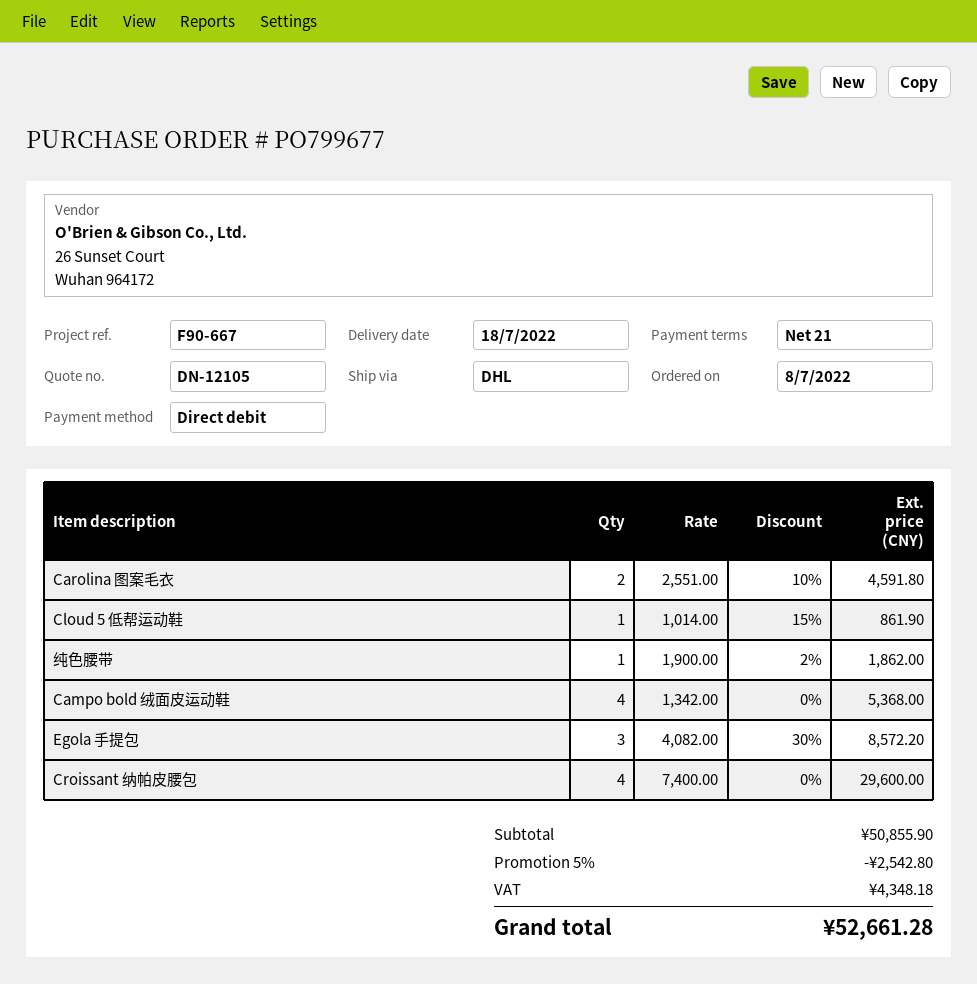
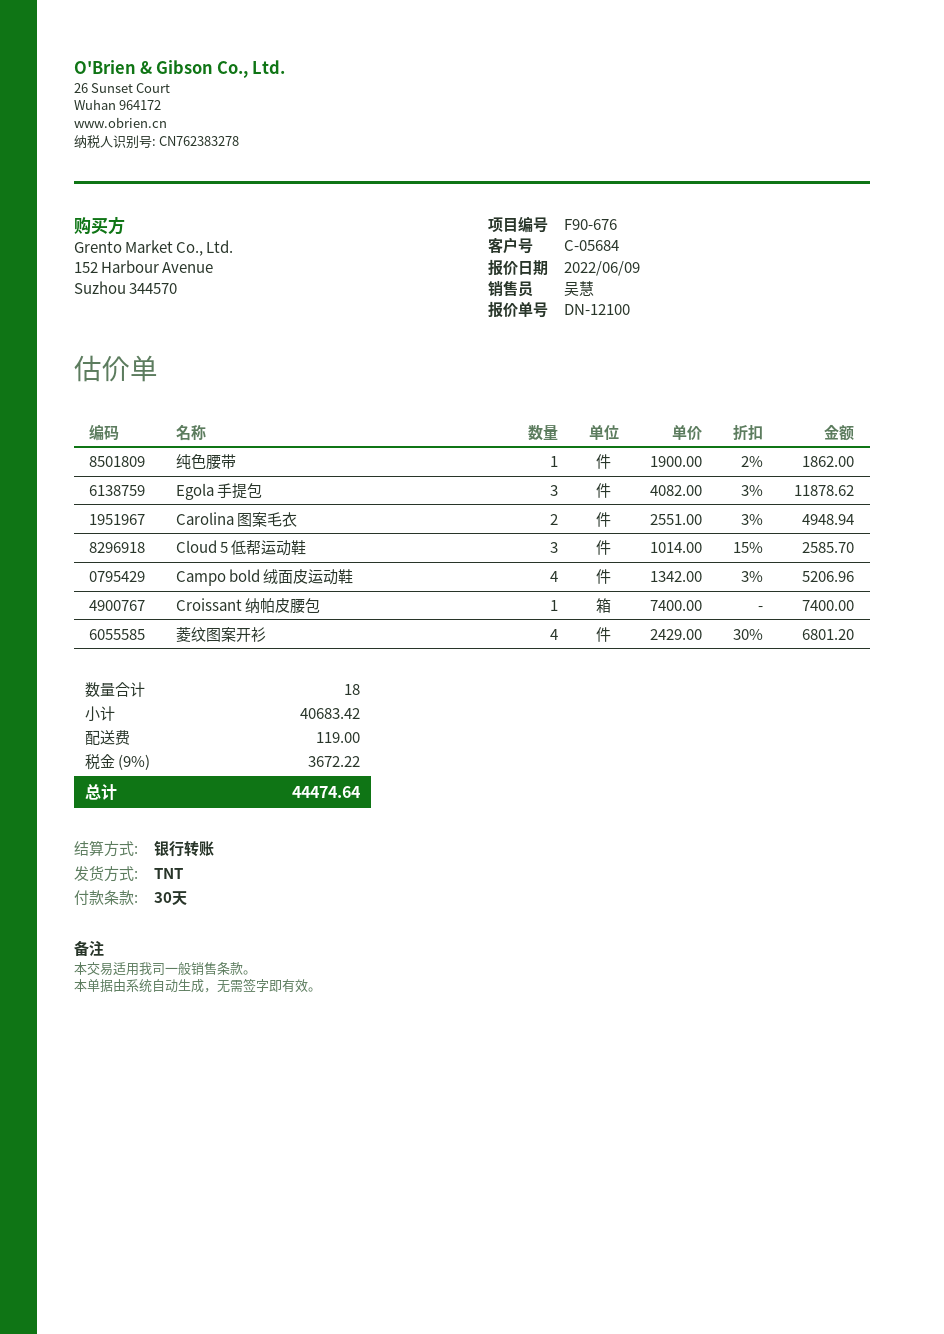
quote number: DN-12105 -> DN-12100
payment terms: 21 days -> 30 days
reference: F90-667 -> F90-676
payment method: direct debit -> bank transfer
shipping method: DHL -> TNT
Carolina 图案毛衣: 2 x 2551.00 - 10% = 4591.80 -> 2 x 2551.00 - 3% = 4948.94
Cloud 5 低帮运动鞋: 1 x 1014.00 - 15% = 861.90 -> 3 x 1014.00 - 15% = 2585.70
Campo bold 绒面皮运动鞋: 4 x 1342.00 = 5368.00 -> 4 x 1342.00 - 3% = 5206.96
Egola 手提包: 3 x 4082.00 - 30% = 8572.20 -> 3 x 4082.00 - 3% = 11878.62
Croissant 纳帕皮腰包: 4 x 7400.00 = 29600.00 -> 1 x 7400.00 = 7400.00
菱纹图案开衫: none -> 4 x 2429.00 - 30% = 6801.20
subtotal: 50855.90 -> 40683.42
discount: 5% = 2542.80 -> none
shipping: none -> 119.00
tax: 4348.18 -> 3672.22
total: 52661.28 -> 44474.64

